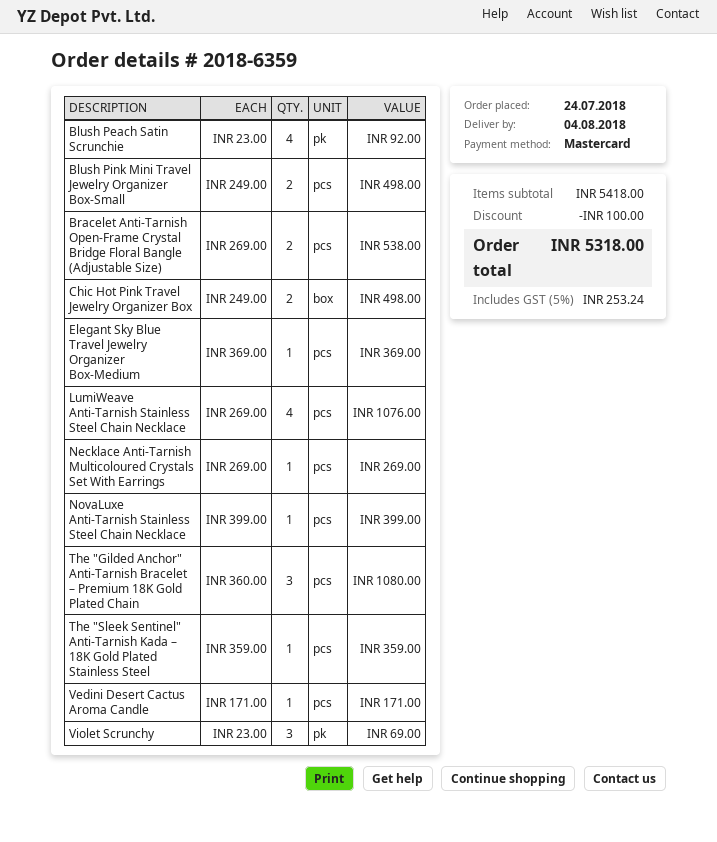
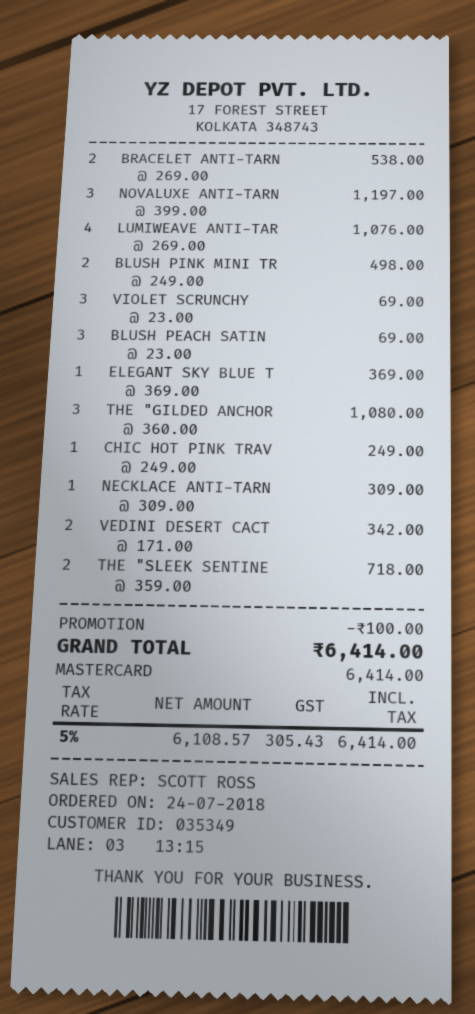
Blush Peach Satin Scrunchie: 4 x 23.00 = 92.00 -> 3 x 23.00 = 69.00
Chic Hot Pink Travel Jewelry Organizer Box: 2 x 249.00 = 498.00 -> 1 x 249.00 = 249.00
Necklace Anti-Tarnish Multicoloured Crystals Set With Earrings: 1 x 269.00 = 269.00 -> 1 x 309.00 = 309.00
NovaLuxe Anti-Tarnish Stainless Steel Chain Necklace: 1 x 399.00 = 399.00 -> 3 x 399.00 = 1197.00
The "Sleek Sentinel" Anti-Tarnish Kada – 18K Gold Plated Stainless Steel: 1 x 359.00 = 359.00 -> 2 x 359.00 = 718.00
Vedini Desert Cactus Aroma Candle: 1 x 171.00 = 171.00 -> 2 x 171.00 = 342.00
tax: 5% = 253.24 -> 5% = 305.43
total: 5318.00 -> 6414.00

